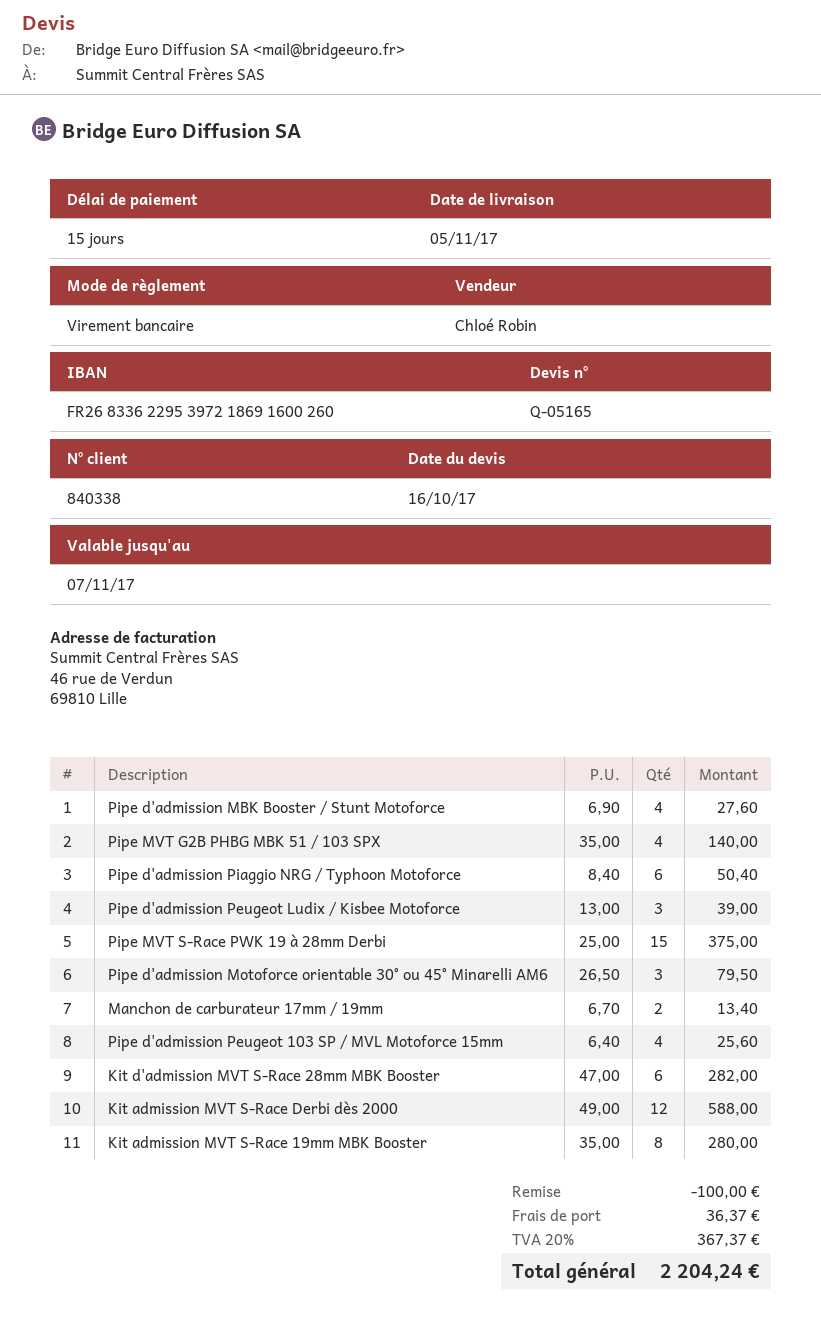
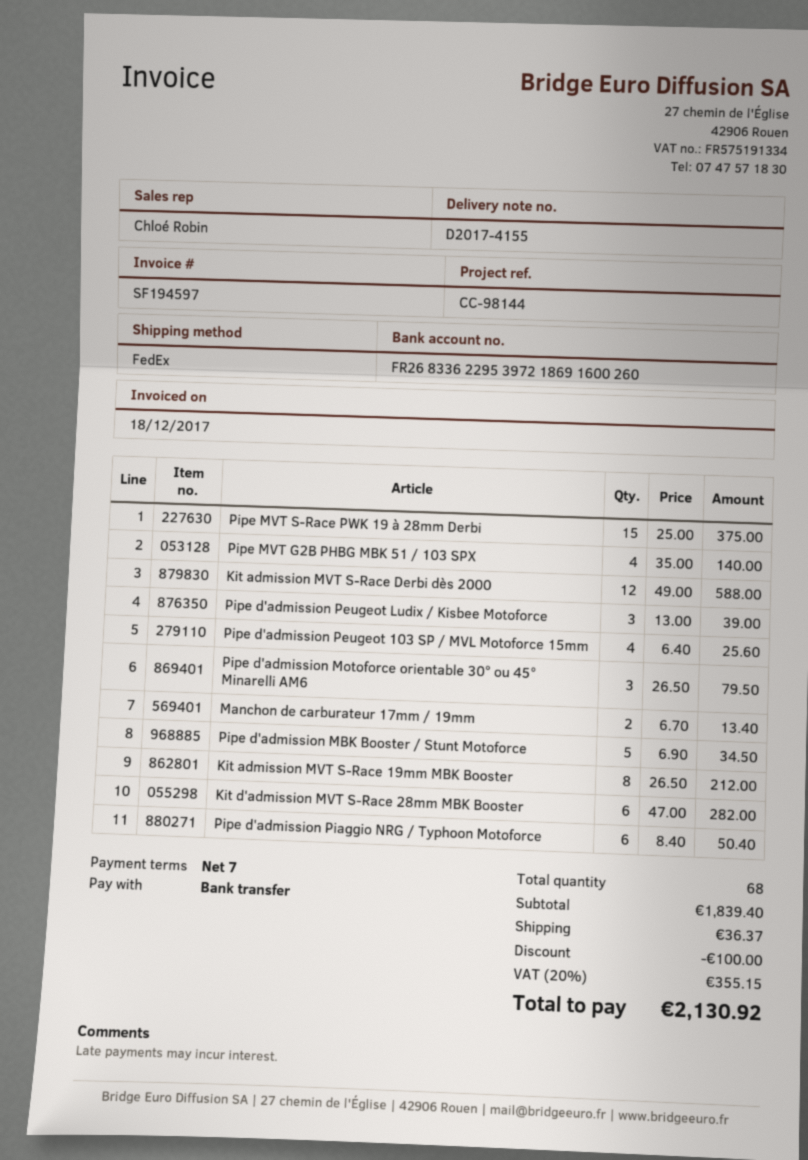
payment terms: 15 days -> 7 days
Pipe d'admission MBK Booster / Stunt Motoforce: 4 x 6.90 = 27.60 -> 5 x 6.90 = 34.50
Kit admission MVT S-Race 19mm MBK Booster: 8 x 35.00 = 280.00 -> 8 x 26.50 = 212.00
tax: 20% = 367.37 -> 20% = 355.15
total: 2204.24 -> 2130.92

